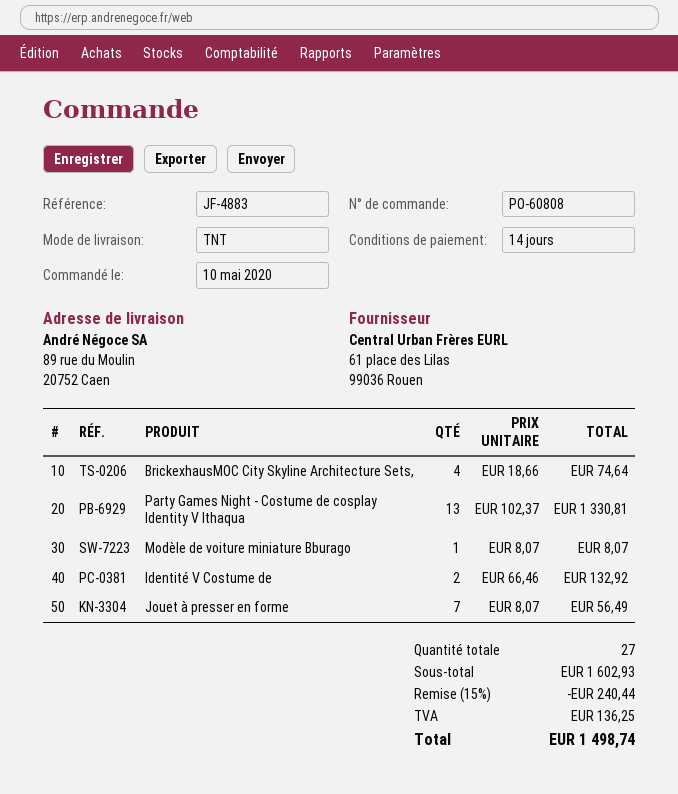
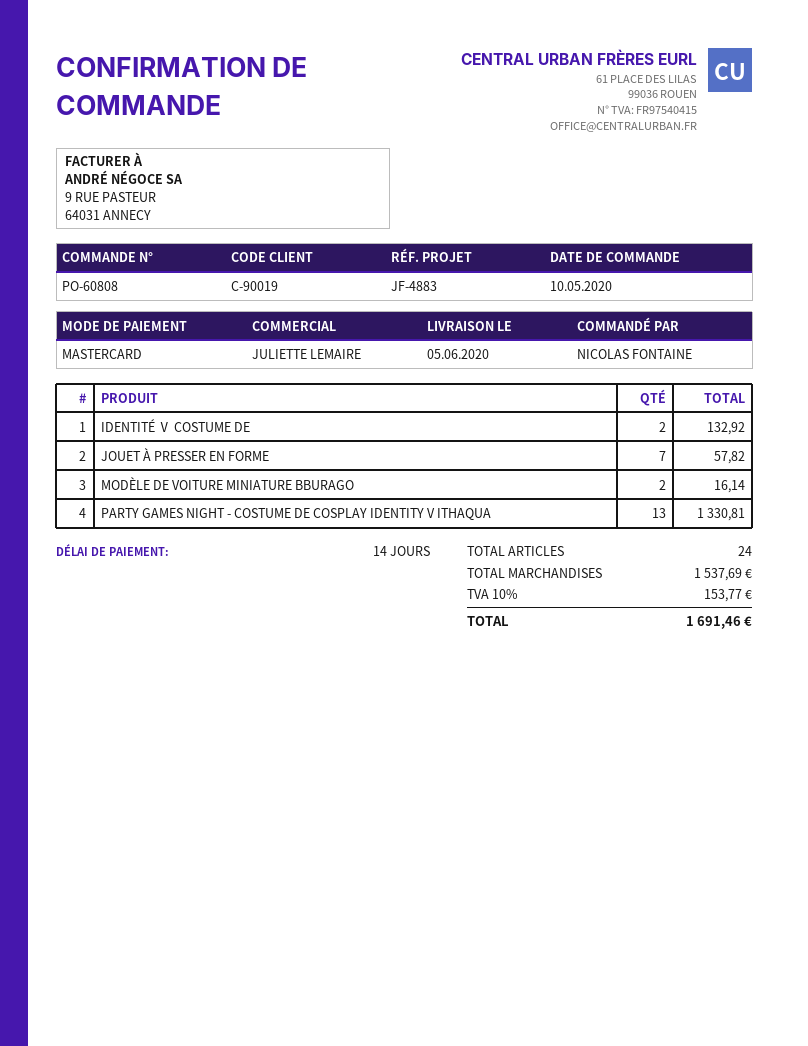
BrickexhausMOC City Skyline Architecture Sets,: 4 for 74.64 -> none
Modèle de voiture miniature Bburago: 1 for 8.07 -> 2 for 16.14
Jouet à presser en forme: 7 for 56.49 -> 7 for 57.82
total quantity: 27 -> 24
subtotal: 1602.93 -> 1537.69
discount: 15% = 240.44 -> none
tax: 136.25 -> 153.77
total: 1498.74 -> 1691.46

